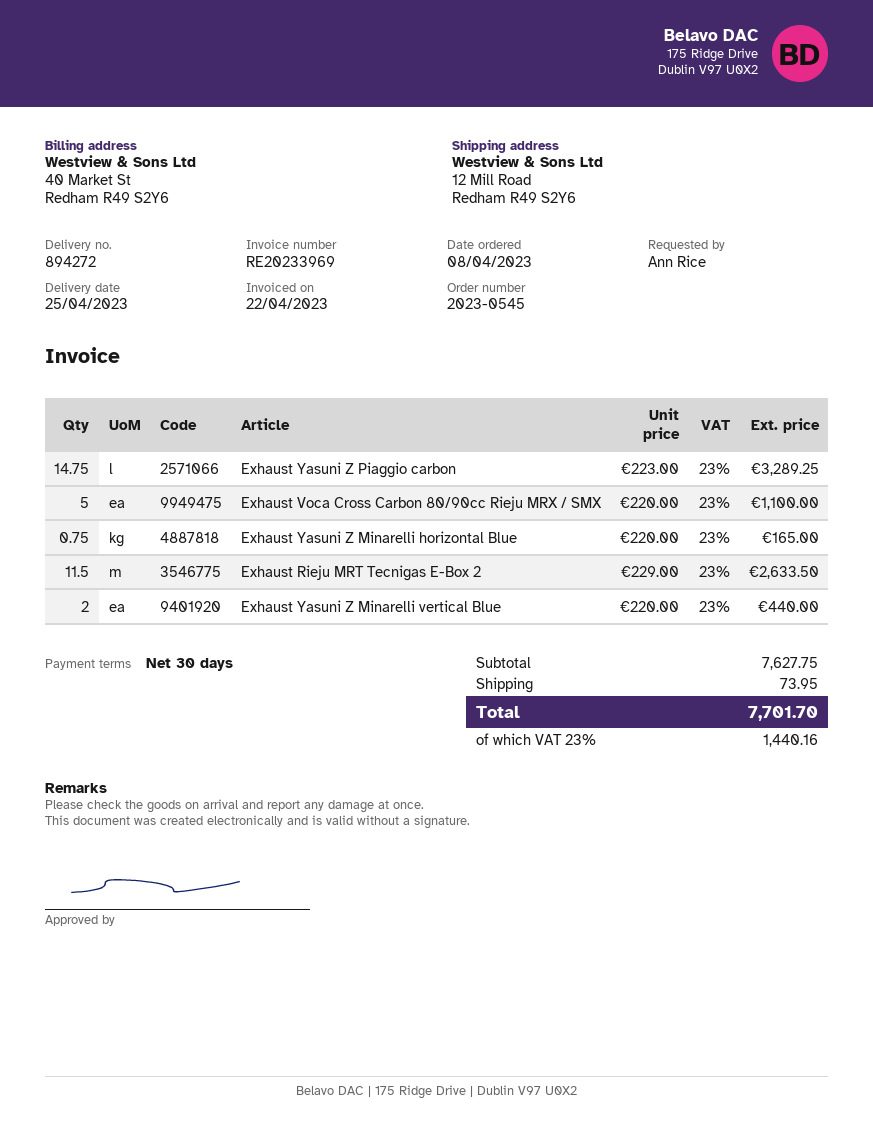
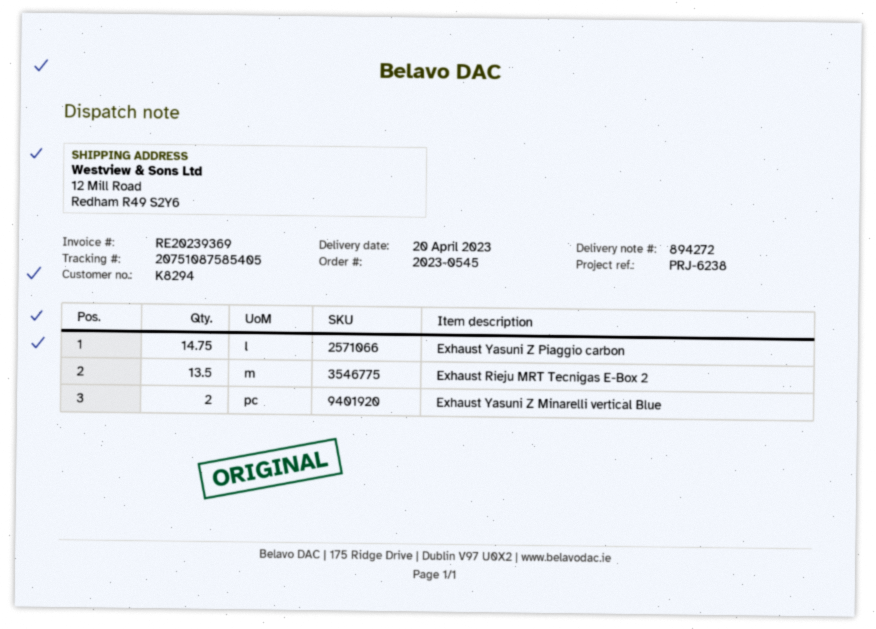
delivery date: 2023-04-25 -> 2023-04-20
invoice number: RE20233969 -> RE20239369
Exhaust Voca Cross Carbon 80/90cc Rieju MRX / SMX: 5 -> none
Exhaust Yasuni Z Minarelli horizontal Blue: 0.75 -> none
Exhaust Rieju MRT Tecnigas E-Box 2: 11.5 -> 13.5

